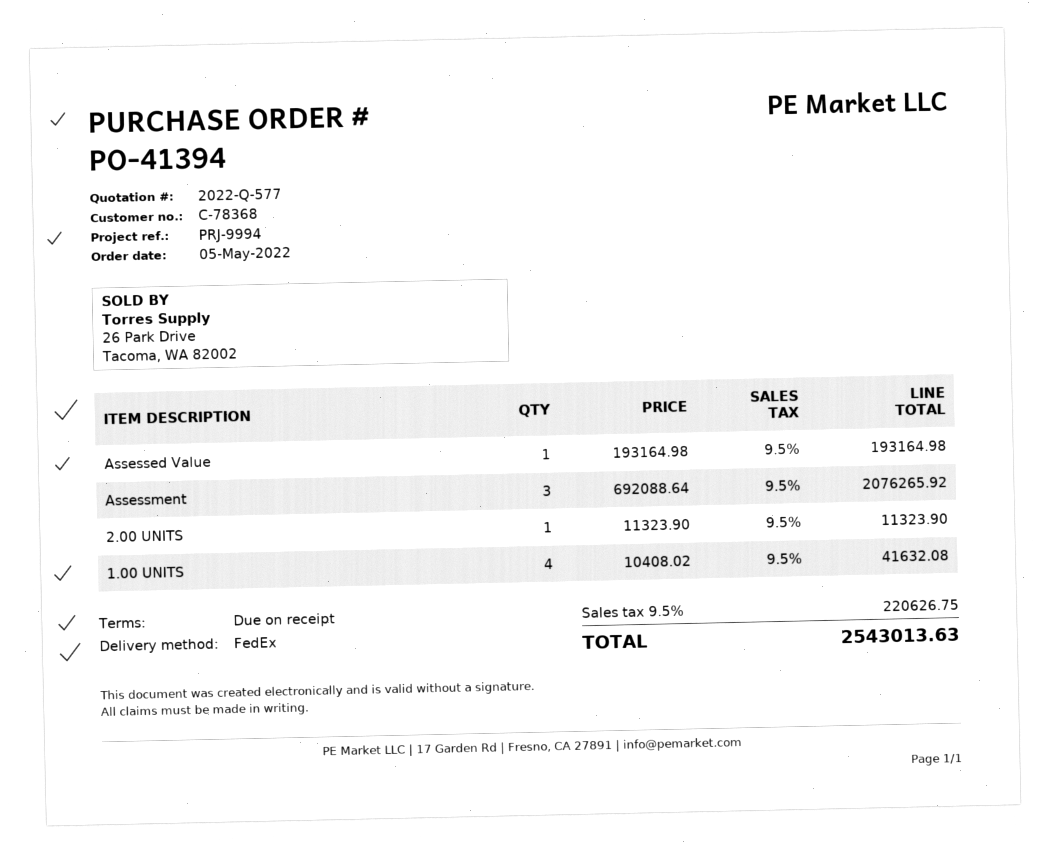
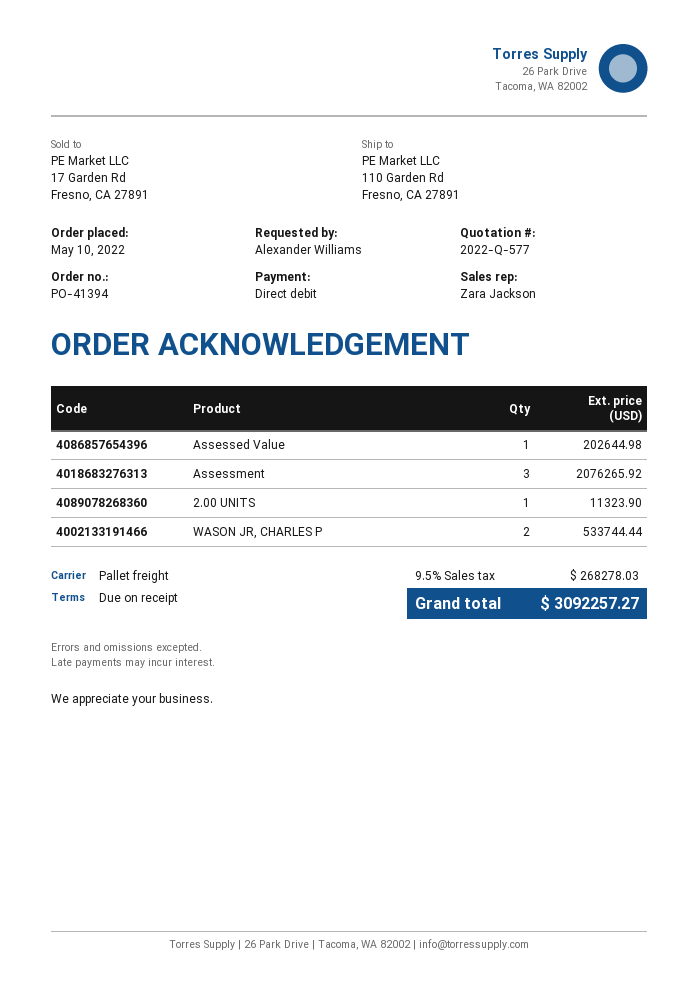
order date: 2022-05-05 -> 2022-05-10
shipping method: FedEx -> pallet freight
Assessed Value: 1 for 193164.98 -> 1 for 202644.98
1.00 UNITS: 4 for 41632.08 -> none
WASON JR, CHARLES P: none -> 2 for 533744.44
tax: 9.5% = 220626.75 -> 9.5% = 268278.03
total: 2543013.63 -> 3092257.27

